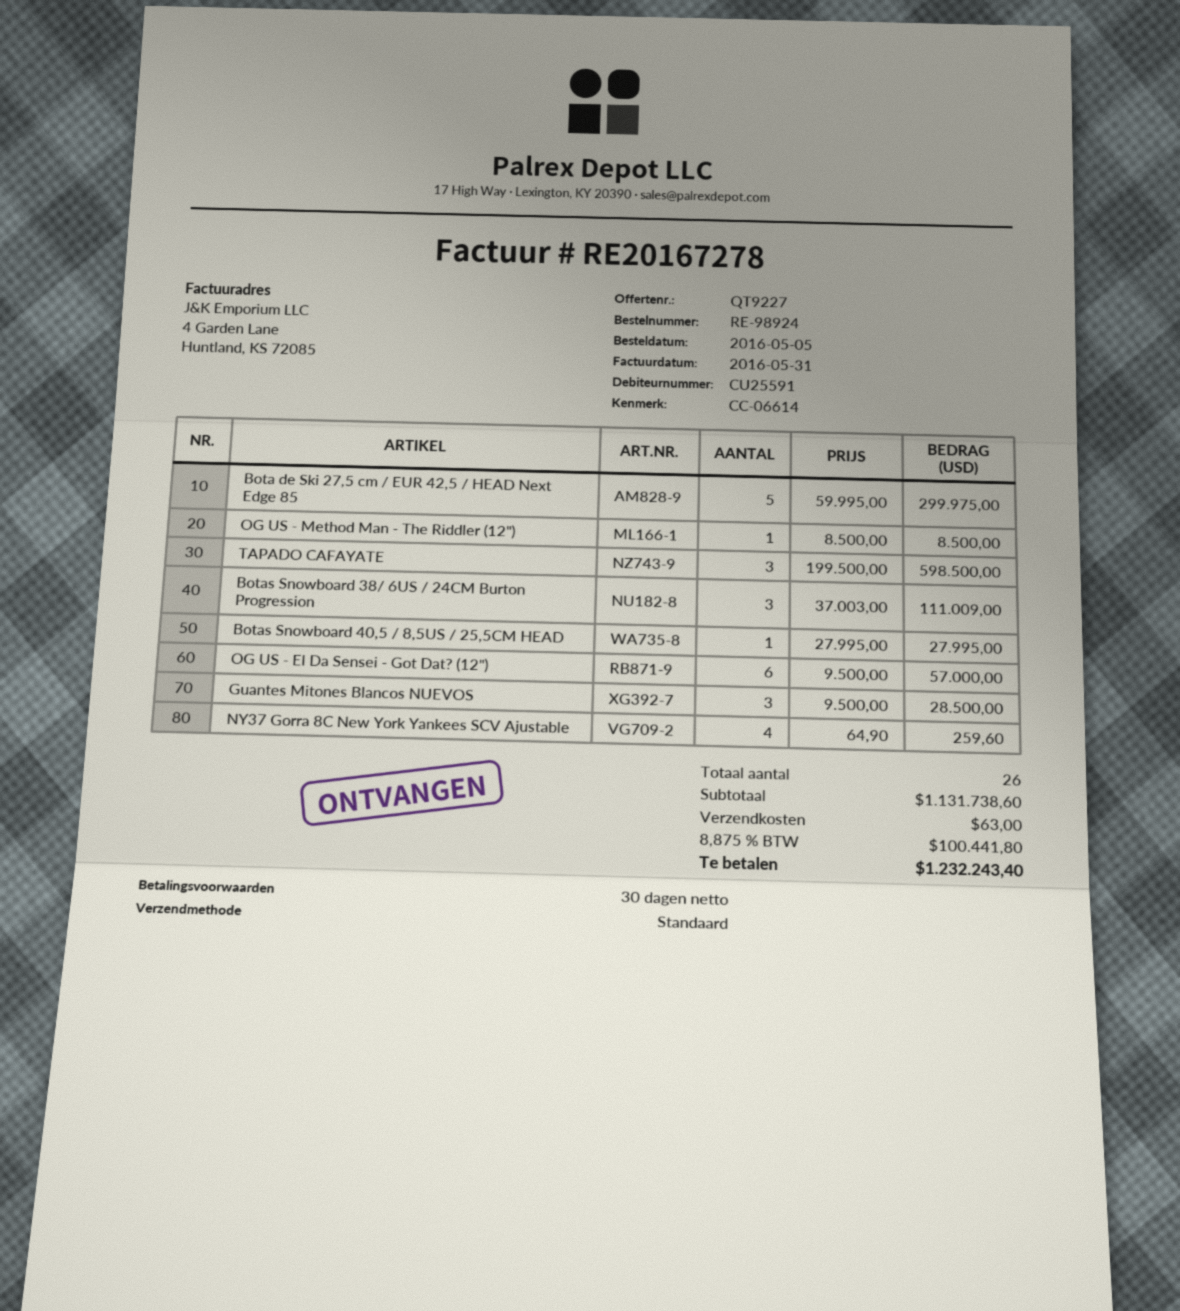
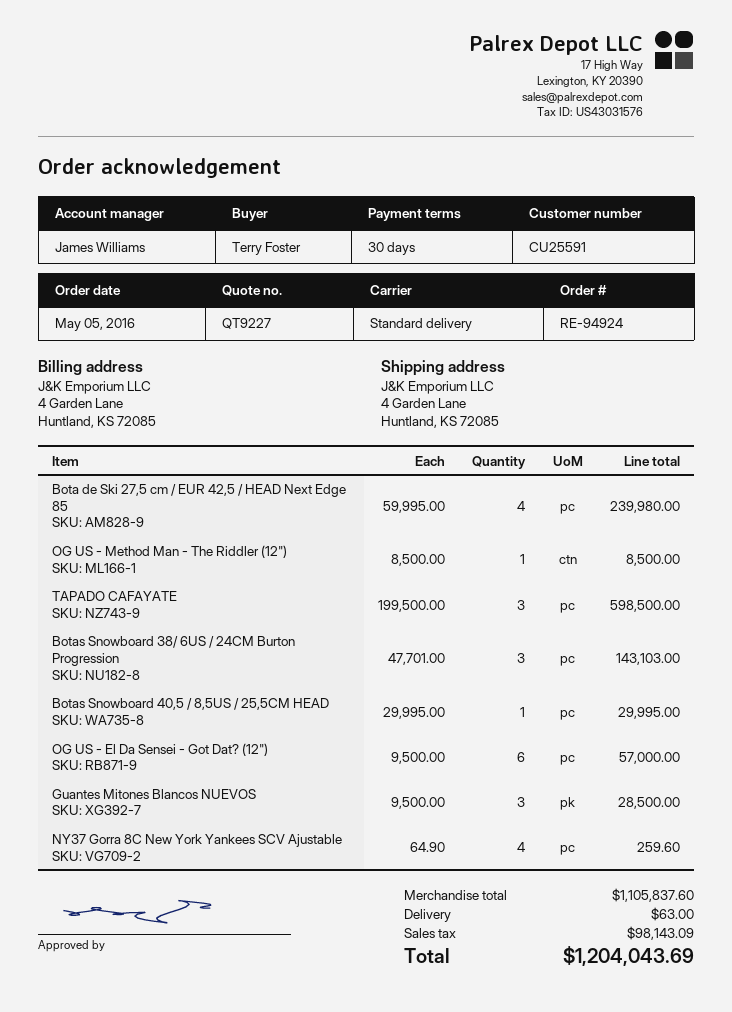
order number: RE-98924 -> RE-94924
Bota de Ski 27,5 cm / EUR 42,5 / HEAD Next Edge 85: 5 x 59995.00 = 299975.00 -> 4 x 59995.00 = 239980.00
Botas Snowboard 38/ 6US / 24CM Burton Progression: 3 x 37003.00 = 111009.00 -> 3 x 47701.00 = 143103.00
Botas Snowboard 40,5 / 8,5US / 25,5CM HEAD: 1 x 27995.00 = 27995.00 -> 1 x 29995.00 = 29995.00
subtotal: 1131738.60 -> 1105837.60
tax: 100441.80 -> 98143.09
total: 1232243.40 -> 1204043.69

